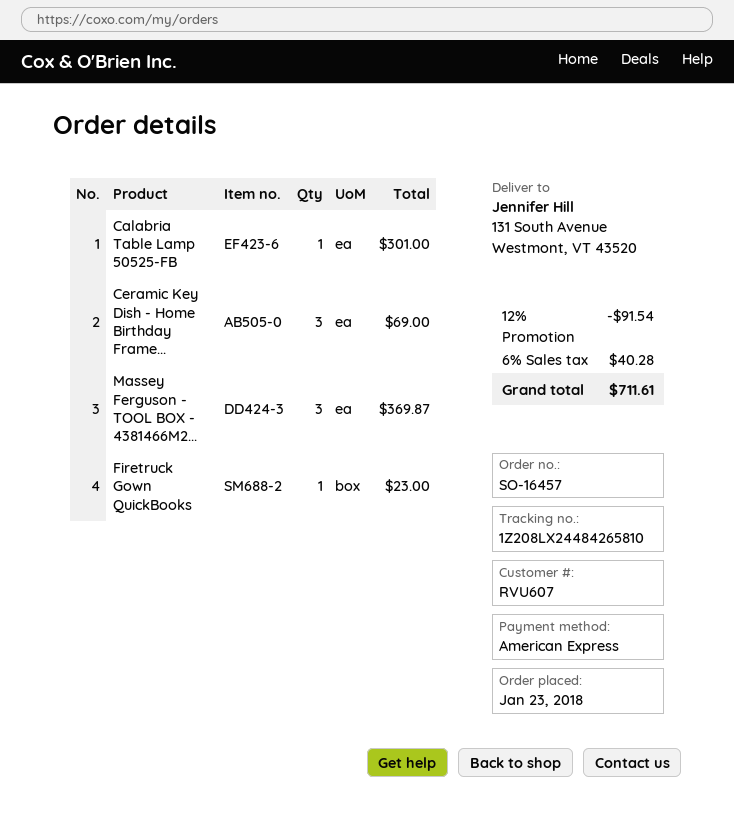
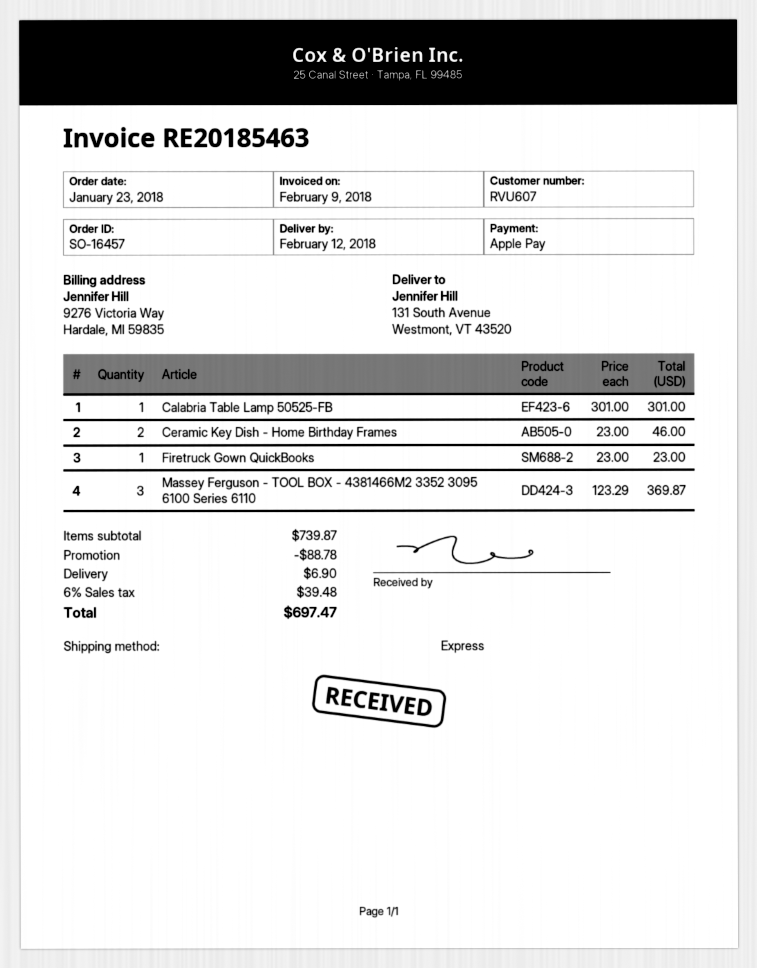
payment method: American Express -> Apple Pay
Ceramic Key Dish - Home Birthday Frame...: 3 for 69.00 -> 2 for 46.00
discount: 91.54 -> 88.78
shipping: none -> 6.90
tax: 6% = 40.28 -> 6% = 39.48
total: 711.61 -> 697.47

